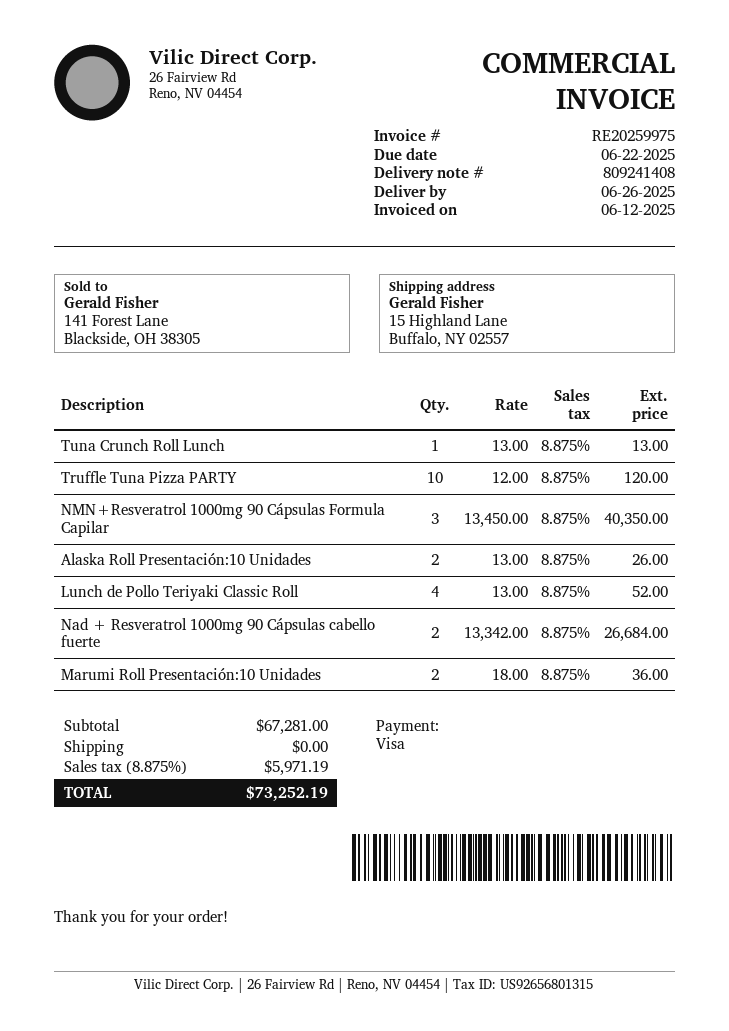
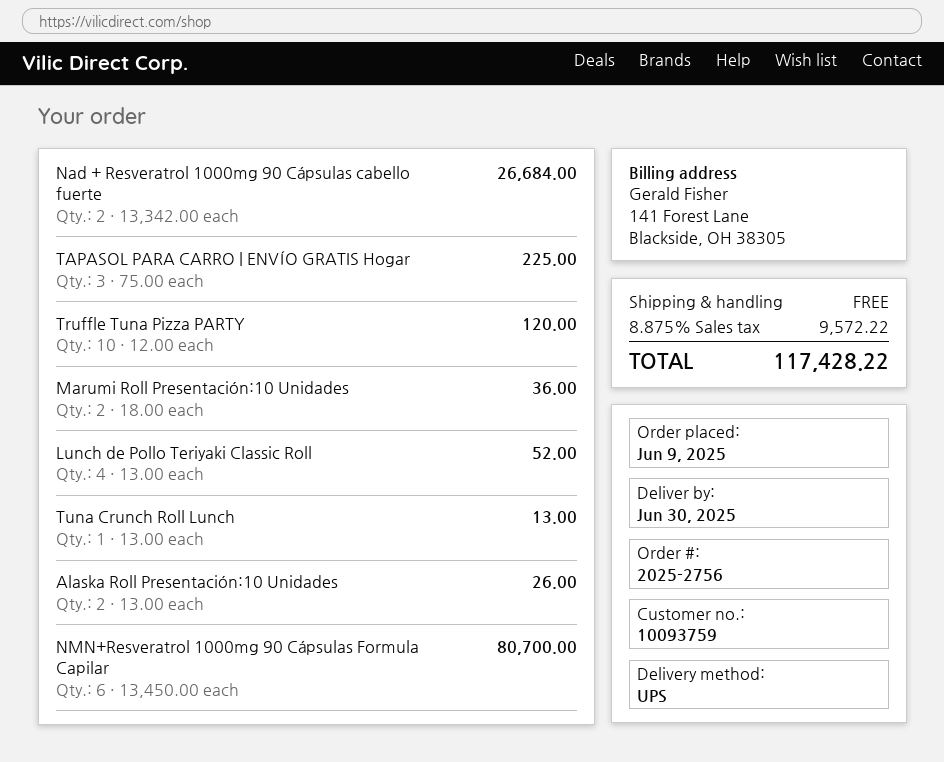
delivery date: 2025-06-26 -> 2025-06-30
NMN+Resveratrol 1000mg 90 Cápsulas Formula Capilar: 3 x 13450.00 = 40350.00 -> 6 x 13450.00 = 80700.00
TAPASOL PARA CARRO | ENVÍO GRATIS Hogar: none -> 3 x 75.00 = 225.00
tax: 8.875% = 5971.19 -> 8.875% = 9572.22
total: 73252.19 -> 117428.22

